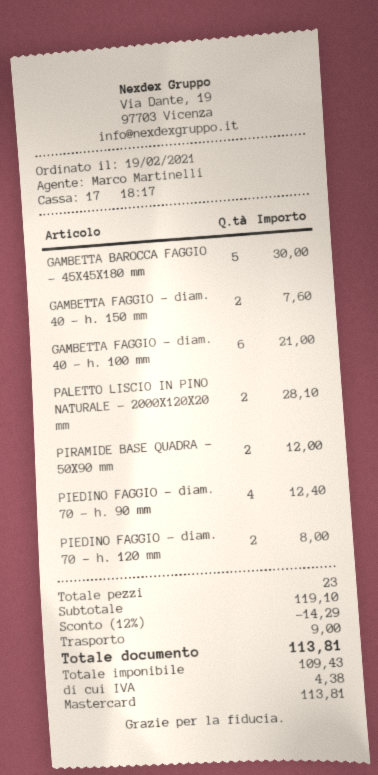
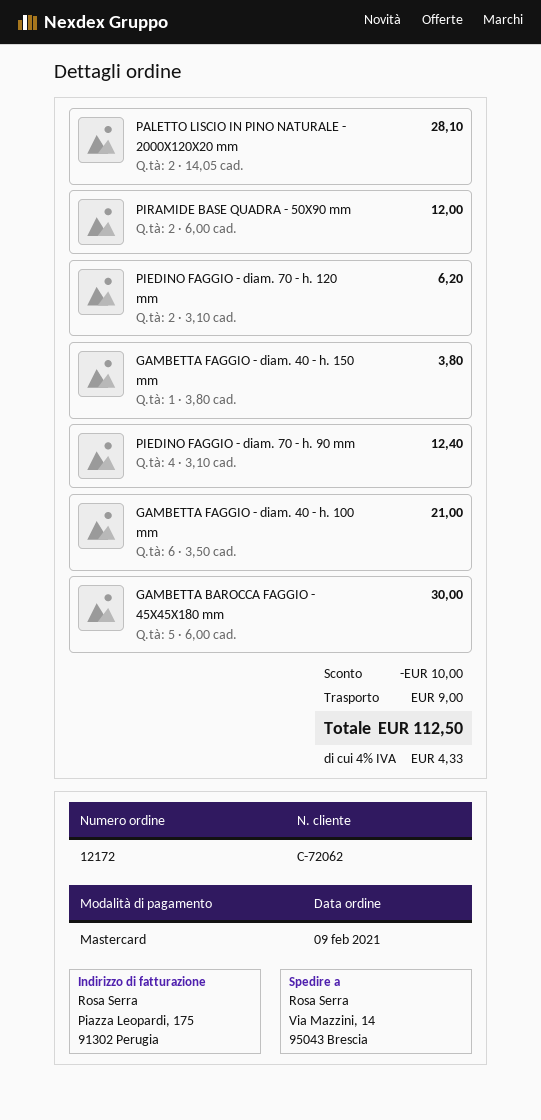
order date: 2021-02-19 -> 2021-02-09
GAMBETTA FAGGIO - diam. 40 - h. 150 mm: 2 for 7.60 -> 1 for 3.80
PIEDINO FAGGIO - diam. 70 - h. 120 mm: 2 for 8.00 -> 2 for 6.20
discount: 14.29 -> 10.00
tax: 4.38 -> 4.33
total: 113.81 -> 112.50

